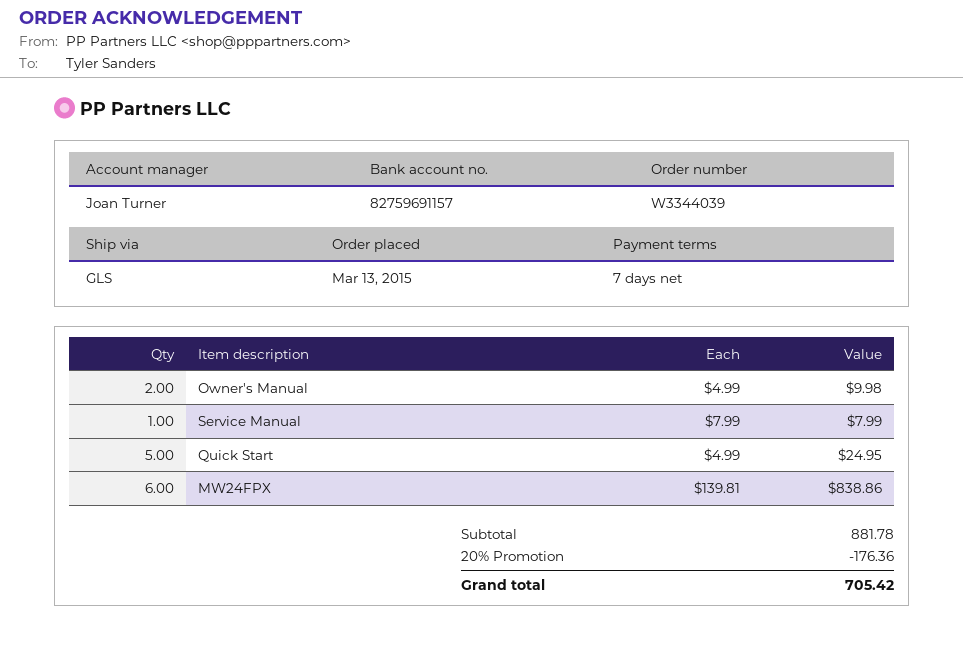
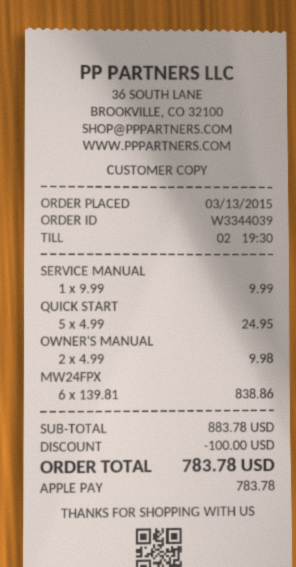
Service Manual: 1 x 7.99 = 7.99 -> 1 x 9.99 = 9.99
subtotal: 881.78 -> 883.78
discount: 176.36 -> 100.00
total: 705.42 -> 783.78

